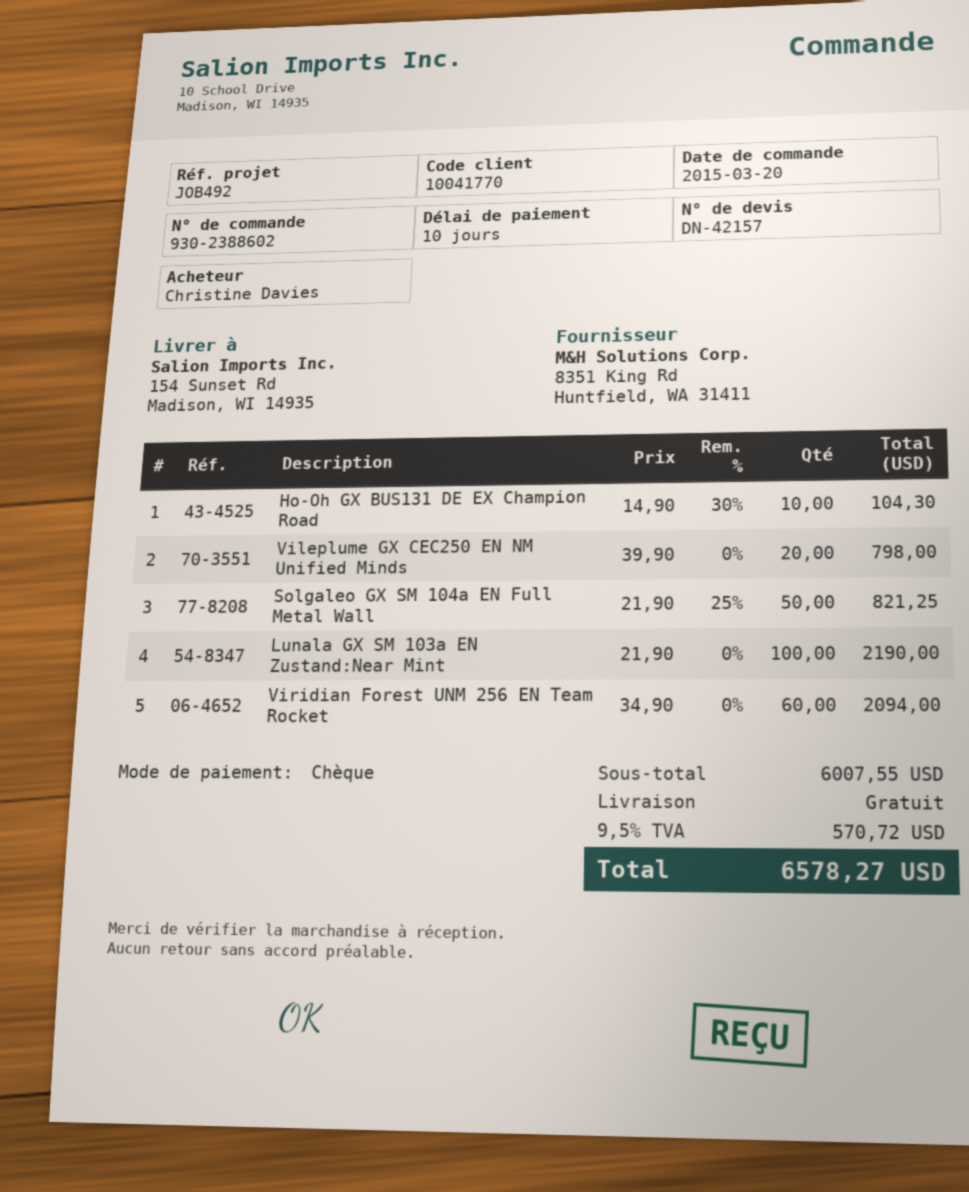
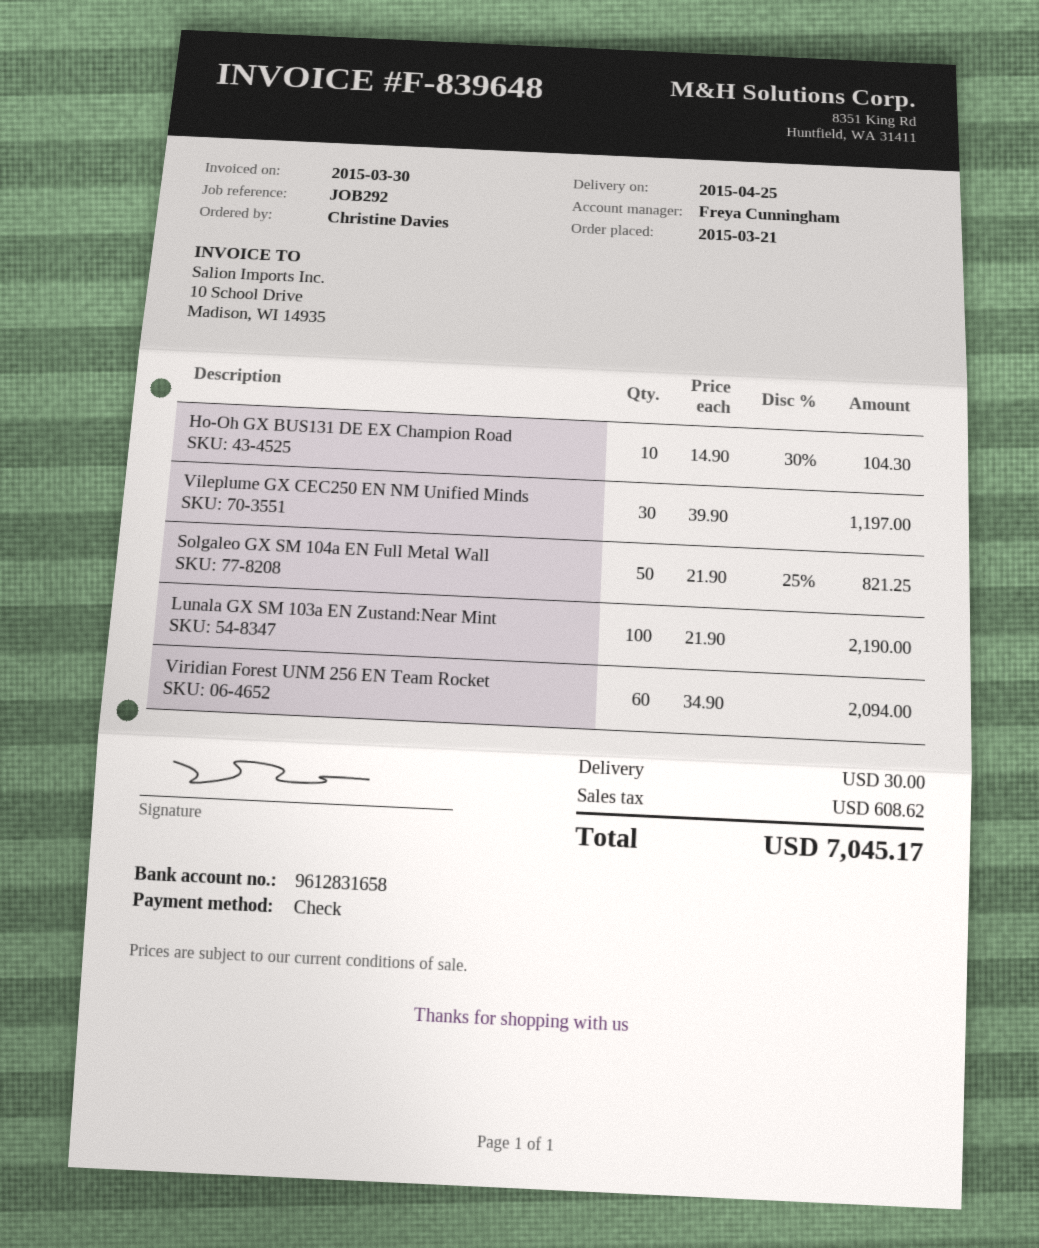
order date: 2015-03-20 -> 2015-03-21
reference: JOB492 -> JOB292
Vileplume GX CEC250 EN NM Unified Minds: 20 x 39.90 = 798.00 -> 30 x 39.90 = 1197.00
shipping: 0.00 -> 30.00
tax: 570.72 -> 608.62
total: 6578.27 -> 7045.17

